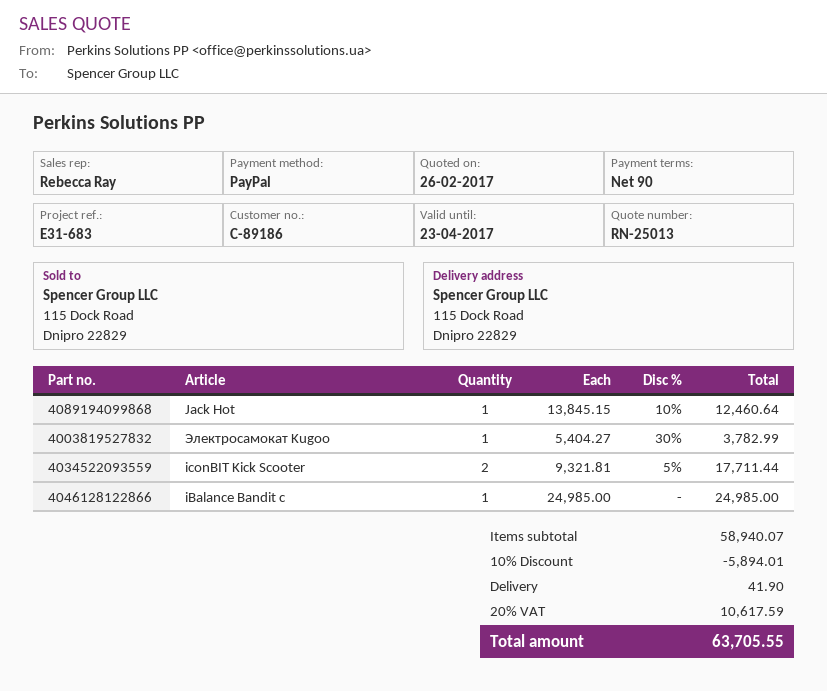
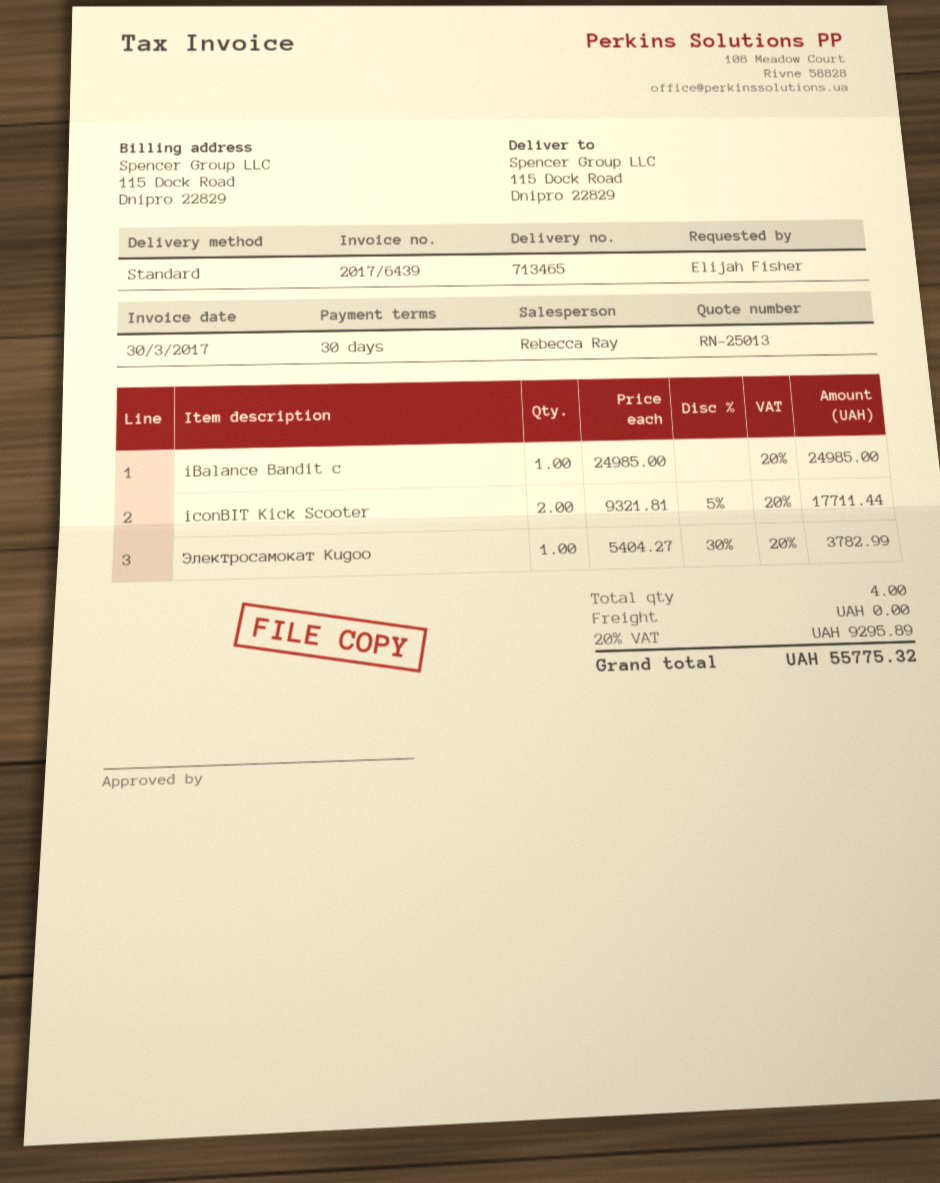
payment terms: 90 days -> 30 days
Jack Hot: 1 x 13845.15 - 10% = 12460.64 -> none
discount: 10% = 5894.01 -> none
shipping: 41.90 -> 0.00
tax: 20% = 10617.59 -> 20% = 9295.89
total: 63705.55 -> 55775.32

